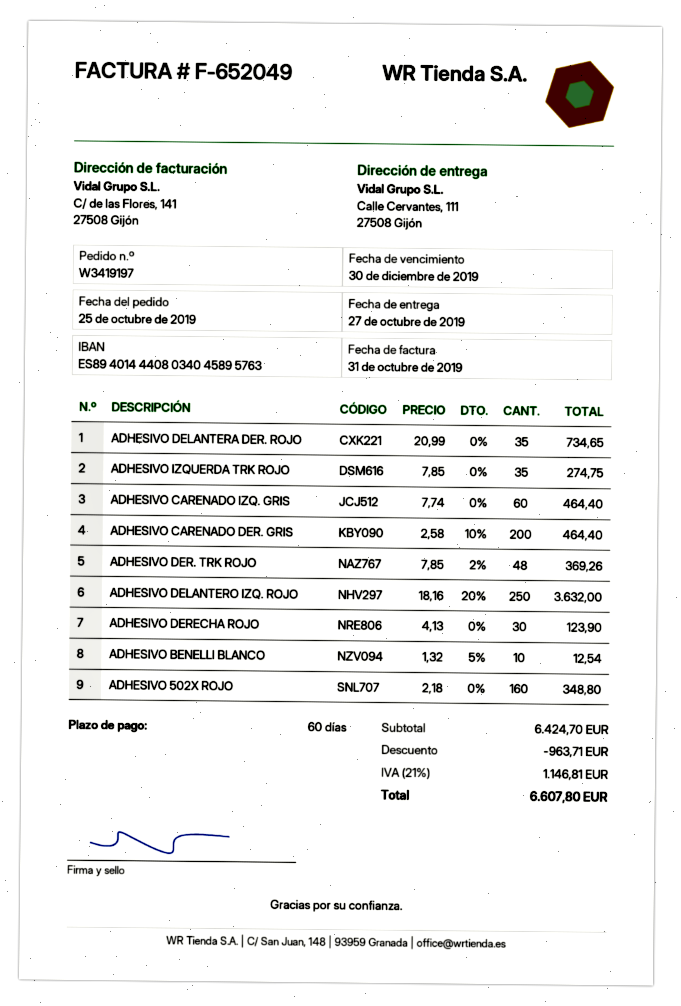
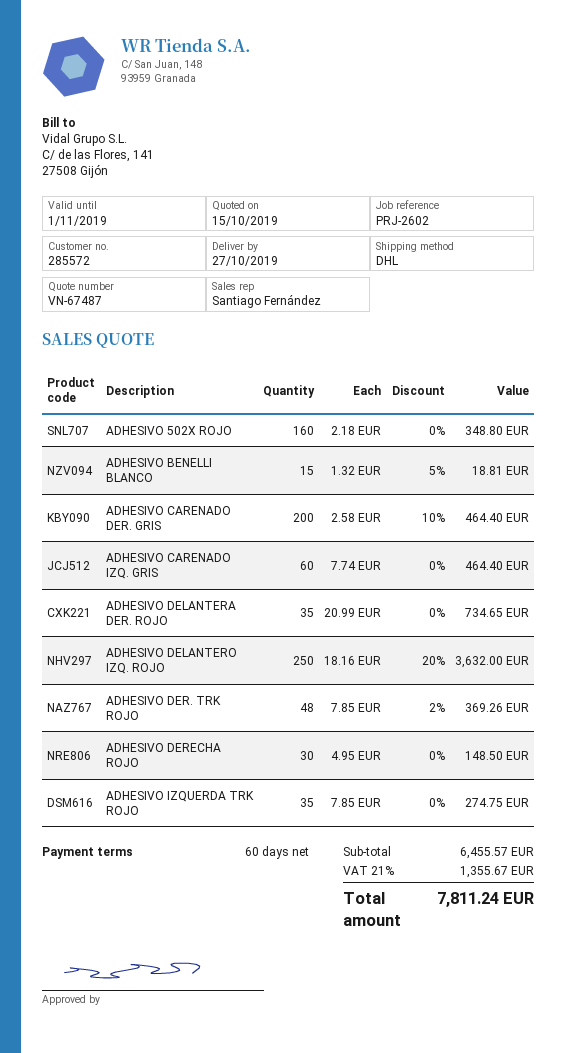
ADHESIVO DERECHA ROJO: 30 x 4.13 = 123.90 -> 30 x 4.95 = 148.50
ADHESIVO BENELLI BLANCO: 10 x 1.32 - 5% = 12.54 -> 15 x 1.32 - 5% = 18.81
subtotal: 6424.70 -> 6455.57
discount: 963.71 -> none
tax: 21% = 1146.81 -> 21% = 1355.67
total: 6607.80 -> 7811.24

